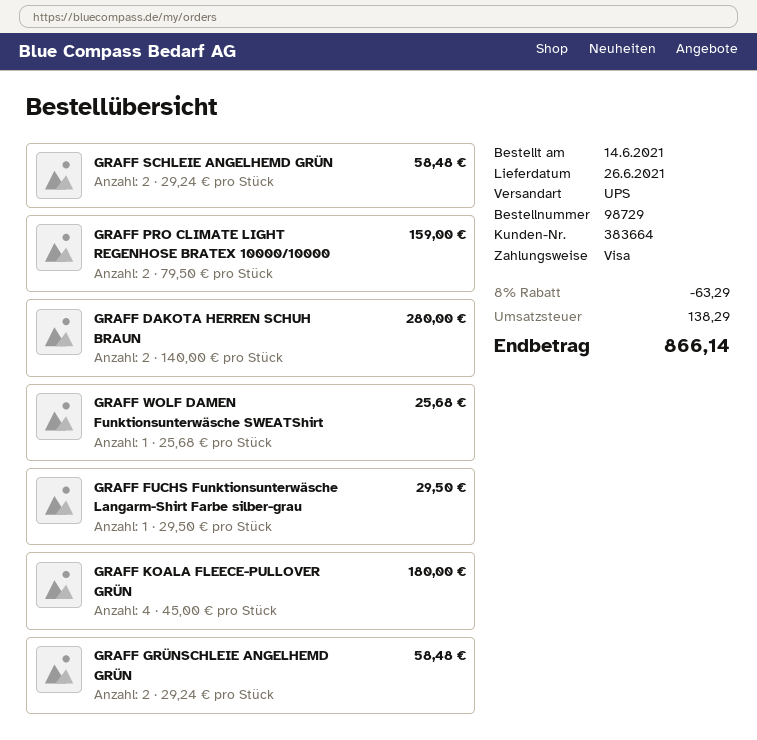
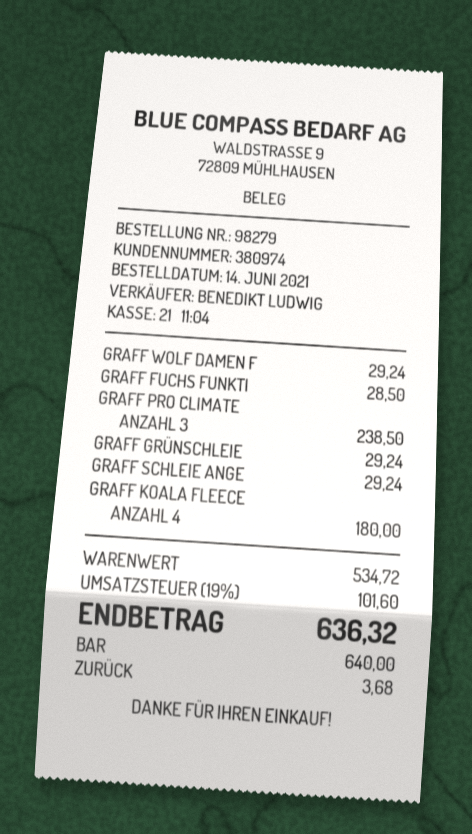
order number: 98729 -> 98279
customer number: 383664 -> 380974
payment method: Visa -> cash
GRAFF SCHLEIE ANGELHEMD GRÜN: 2 for 58.48 -> 1 for 29.24
GRAFF PRO CLIMATE LIGHT REGENHOSE BRATEX 10000/10000: 2 for 159.00 -> 3 for 238.50
GRAFF DAKOTA HERREN SCHUH BRAUN: 2 for 280.00 -> none
GRAFF WOLF DAMEN Funktionsunterwäsche SWEATShirt: 1 for 25.68 -> 1 for 29.24
GRAFF FUCHS Funktionsunterwäsche Langarm-Shirt Farbe silber-grau: 1 for 29.50 -> 1 for 28.50
GRAFF GRÜNSCHLEIE ANGELHEMD GRÜN: 2 for 58.48 -> 1 for 29.24
discount: 8% = 63.29 -> none
tax: 138.29 -> 101.60
total: 866.14 -> 636.32

